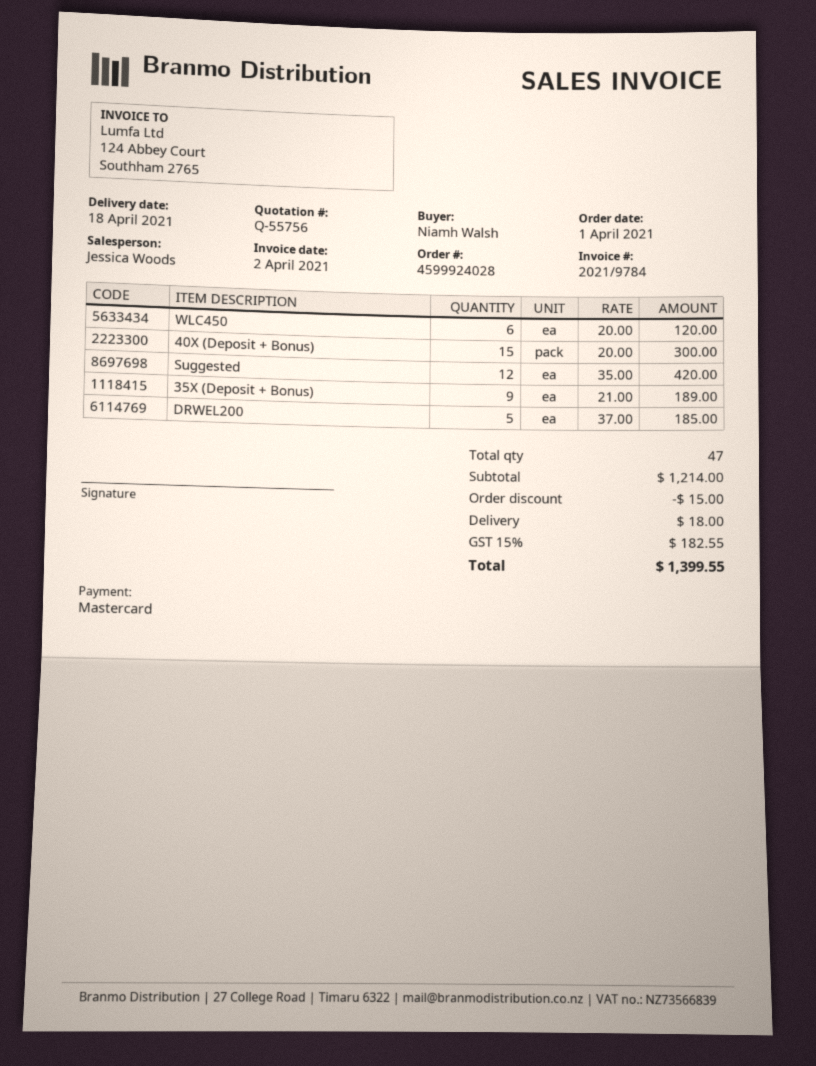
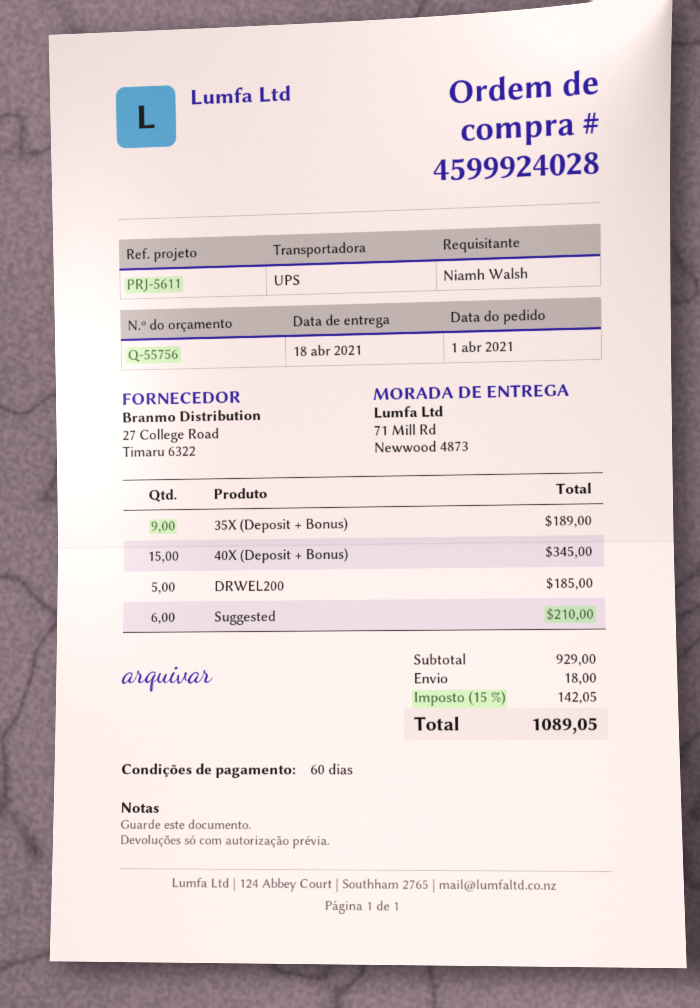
WLC450: 6 for 120.00 -> none
40X (Deposit + Bonus): 15 for 300.00 -> 15 for 345.00
Suggested: 12 for 420.00 -> 6 for 210.00
subtotal: 1214.00 -> 929.00
discount: 15.00 -> none
tax: 15% = 182.55 -> 15% = 142.05
total: 1399.55 -> 1089.05

